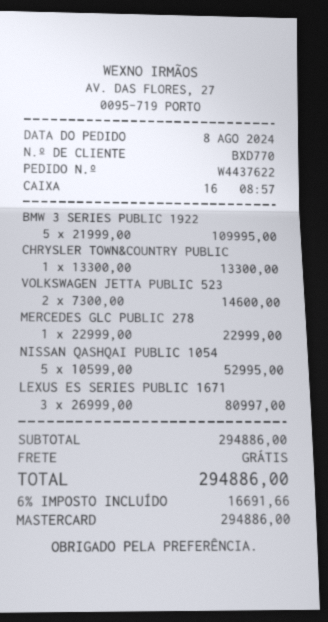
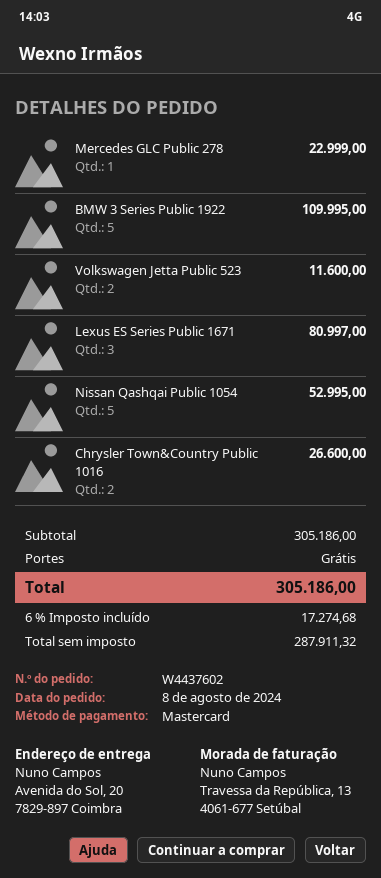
order number: W4437622 -> W4437602
CHRYSLER TOWN&COUNTRY PUBLIC: 1 for 13300.00 -> 2 for 26600.00
VOLKSWAGEN JETTA PUBLIC 523: 2 for 14600.00 -> 2 for 11600.00
subtotal: 294886.00 -> 305186.00
tax: 6% = 16691.66 -> 6% = 17274.68
total: 294886.00 -> 305186.00

